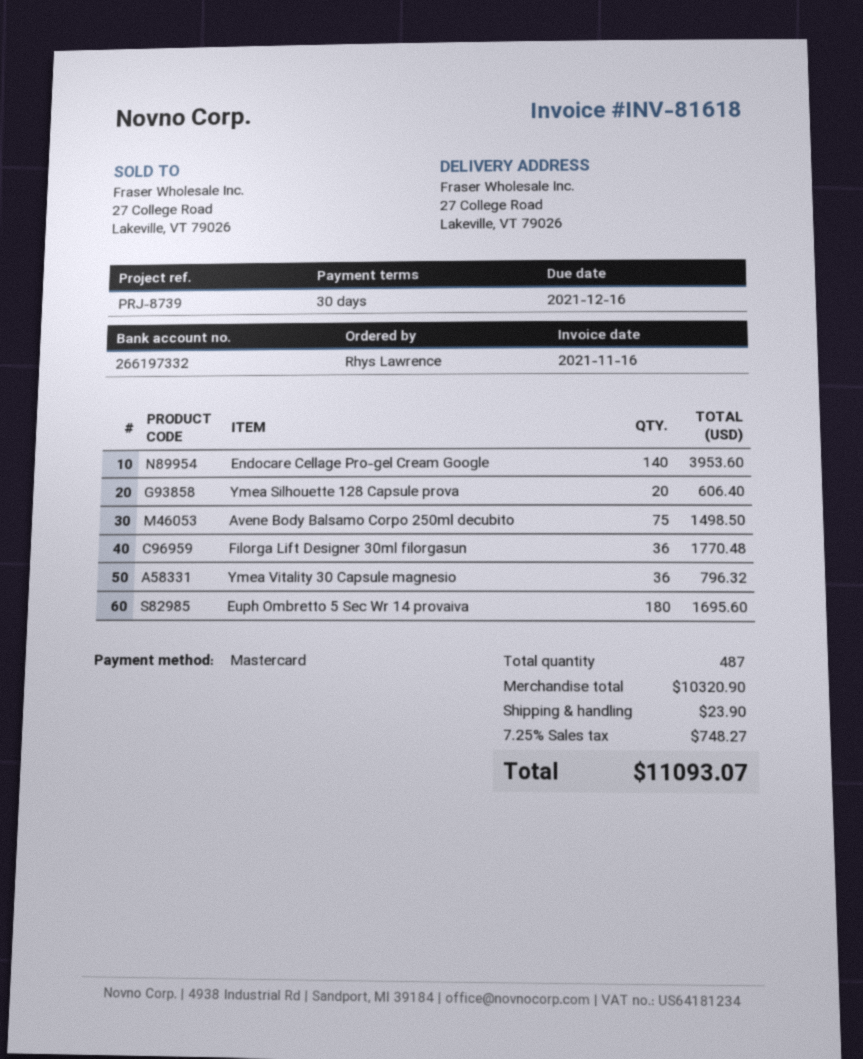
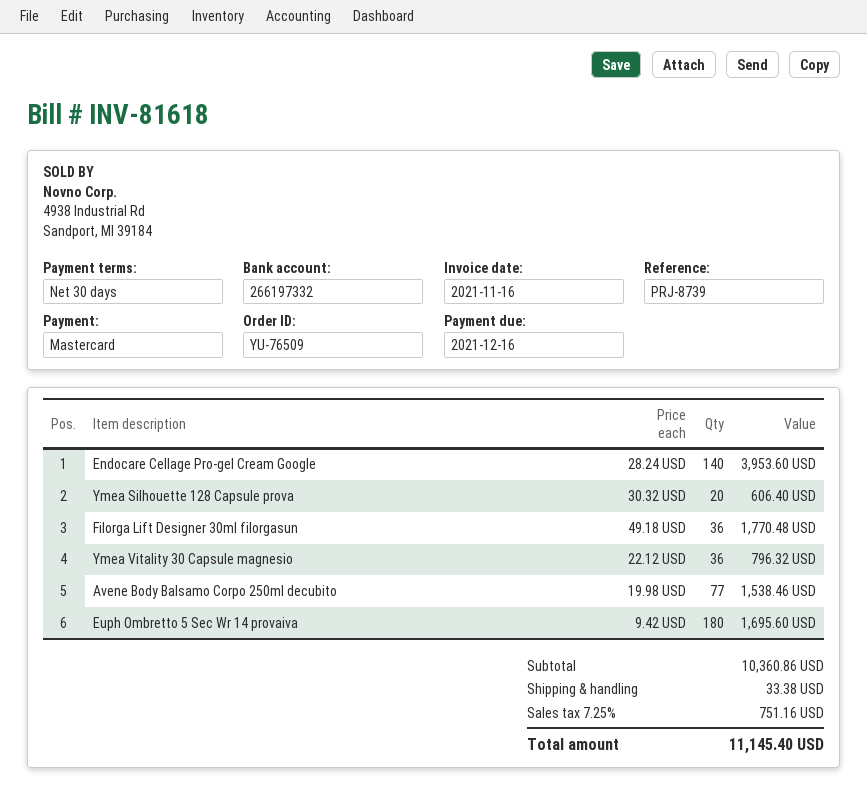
Avene Body Balsamo Corpo 250ml decubito: 75 for 1498.50 -> 77 for 1538.46
subtotal: 10320.90 -> 10360.86
shipping: 23.90 -> 33.38
tax: 7.25% = 748.27 -> 7.25% = 751.16
total: 11093.07 -> 11145.40

